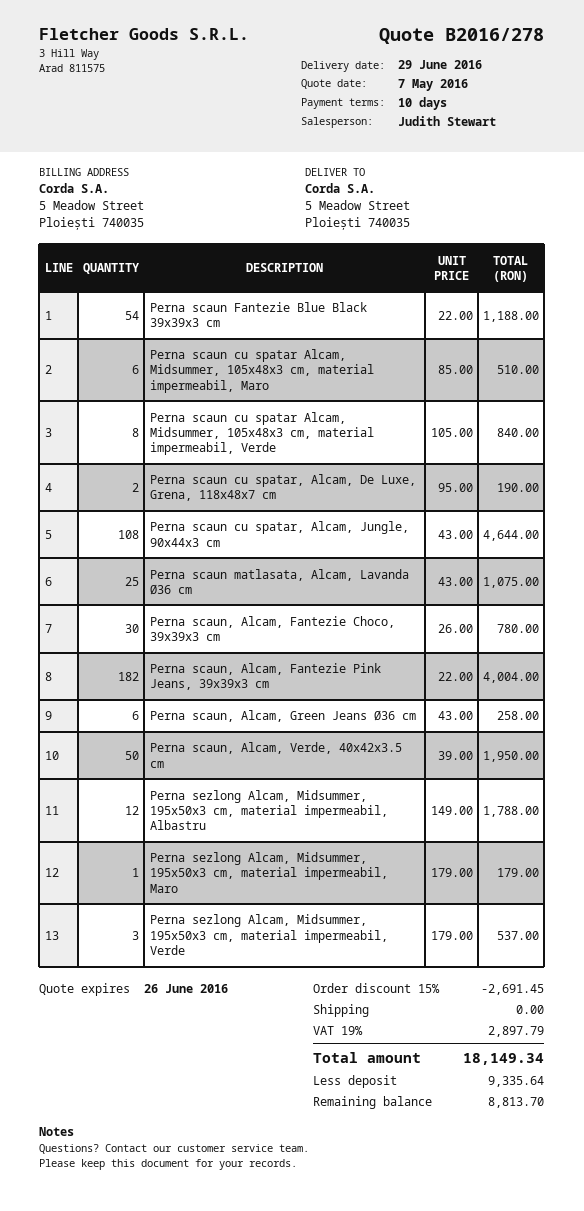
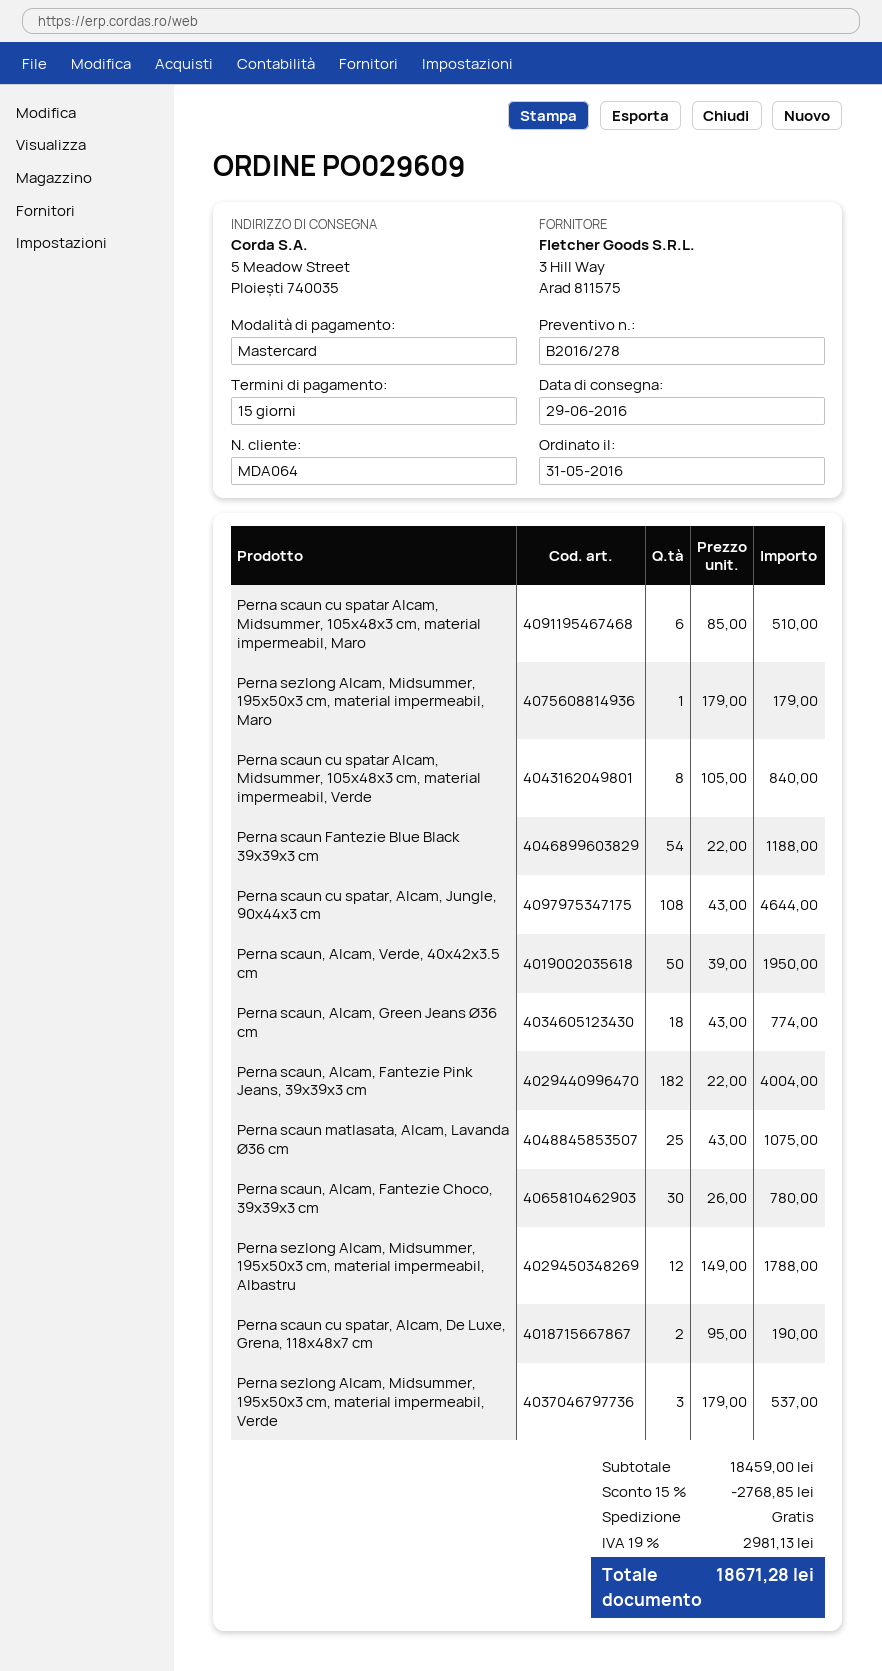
payment terms: 10 days -> 15 days
Perna scaun, Alcam, Green Jeans Ø36 cm: 6 x 43.00 = 258.00 -> 18 x 43.00 = 774.00
discount: 15% = 2691.45 -> 15% = 2768.85
tax: 19% = 2897.79 -> 19% = 2981.13
total: 18149.34 -> 18671.28

